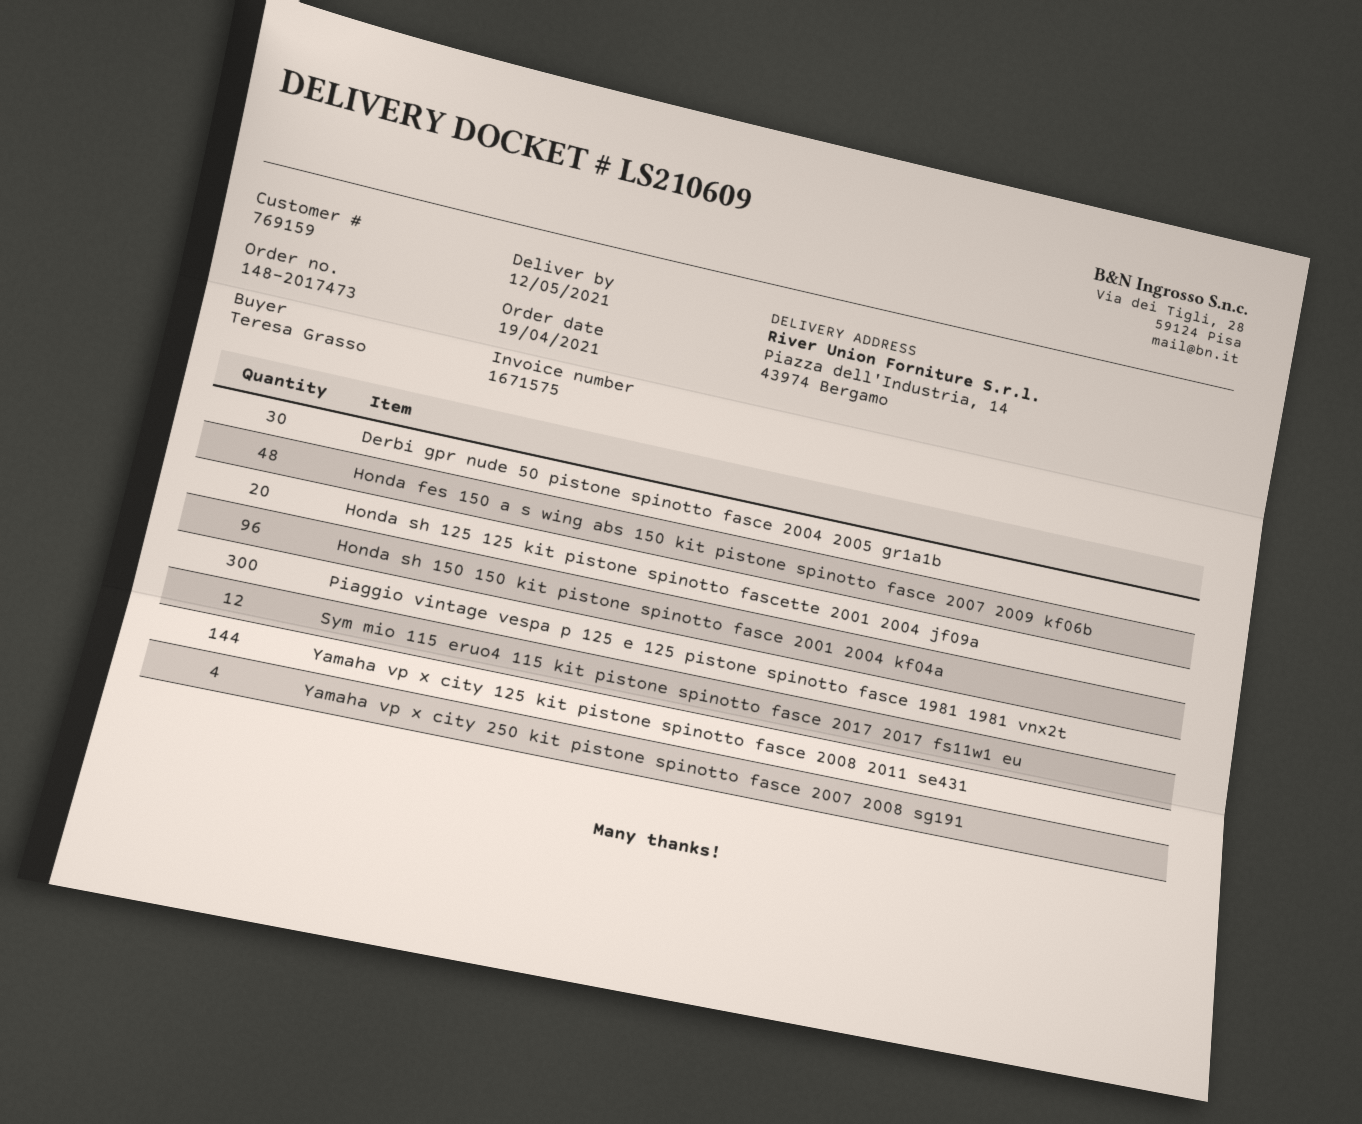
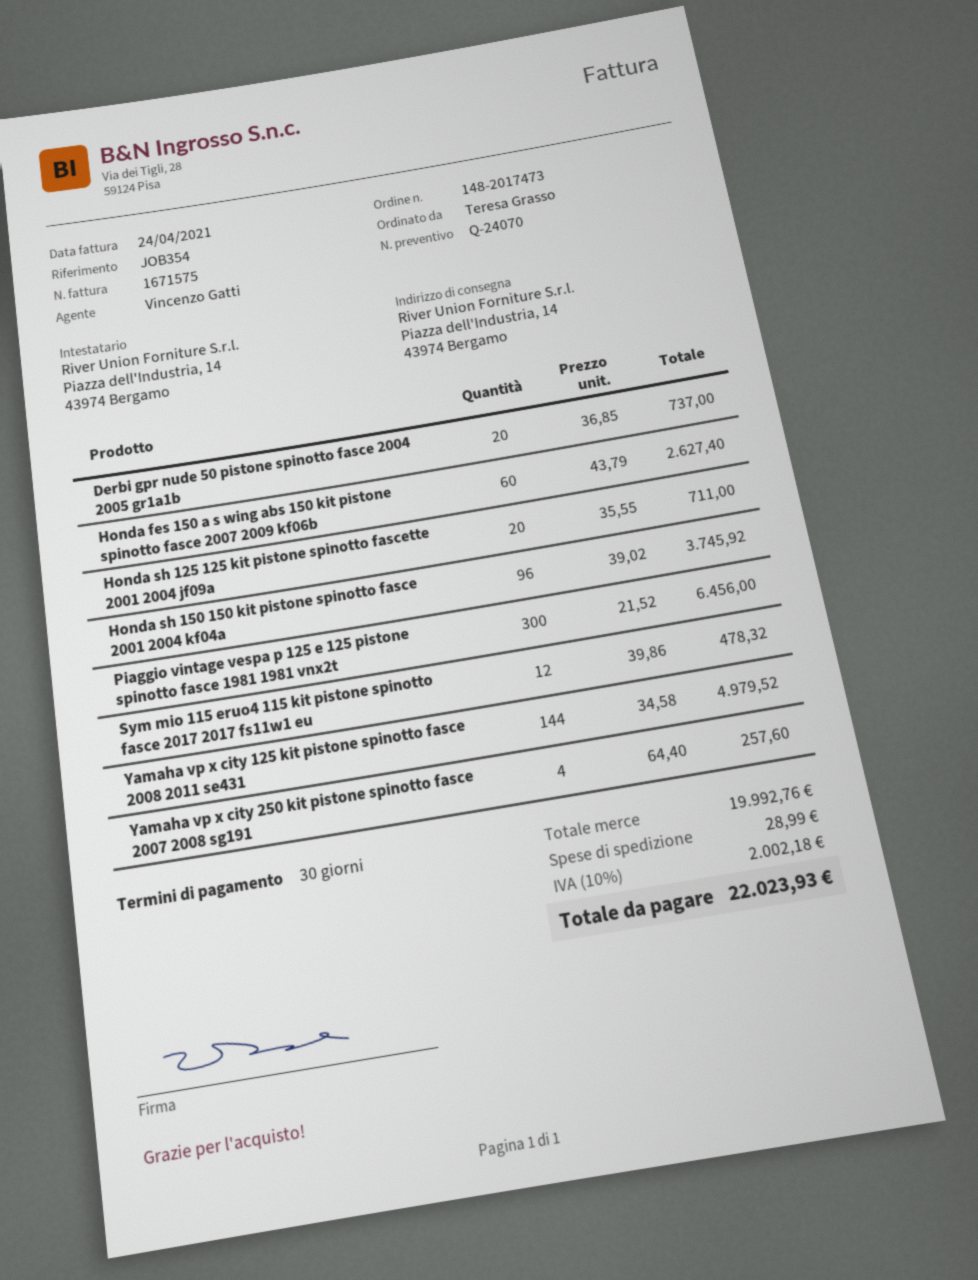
Derbi gpr nude 50 pistone spinotto fasce 2004 2005 gr1a1b: 30 -> 20
Honda fes 150 a s wing abs 150 kit pistone spinotto fasce 2007 2009 kf06b: 48 -> 60

